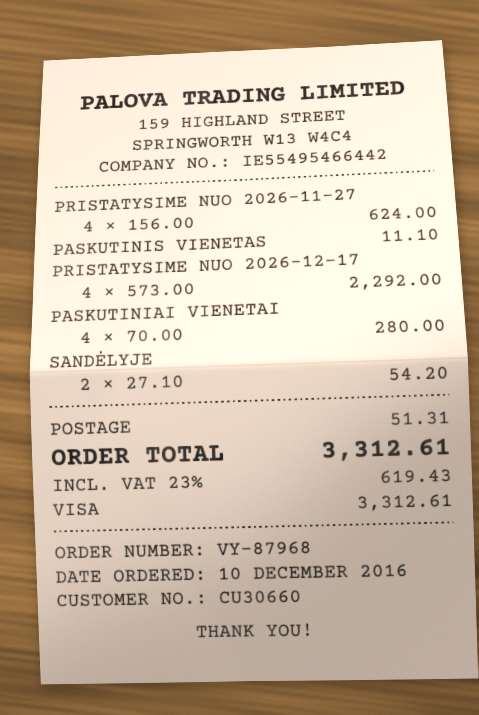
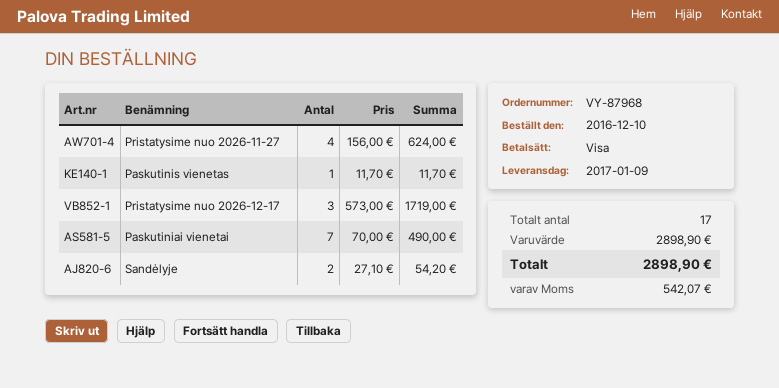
PASKUTINIS VIENETAS: 1 x 11.10 = 11.10 -> 1 x 11.70 = 11.70
PRISTATYSIME NUO 2026‑12‑17: 4 x 573.00 = 2292.00 -> 3 x 573.00 = 1719.00
PASKUTINIAI VIENETAI: 4 x 70.00 = 280.00 -> 7 x 70.00 = 490.00
shipping: 51.31 -> none
tax: 619.43 -> 542.07
total: 3312.61 -> 2898.90

